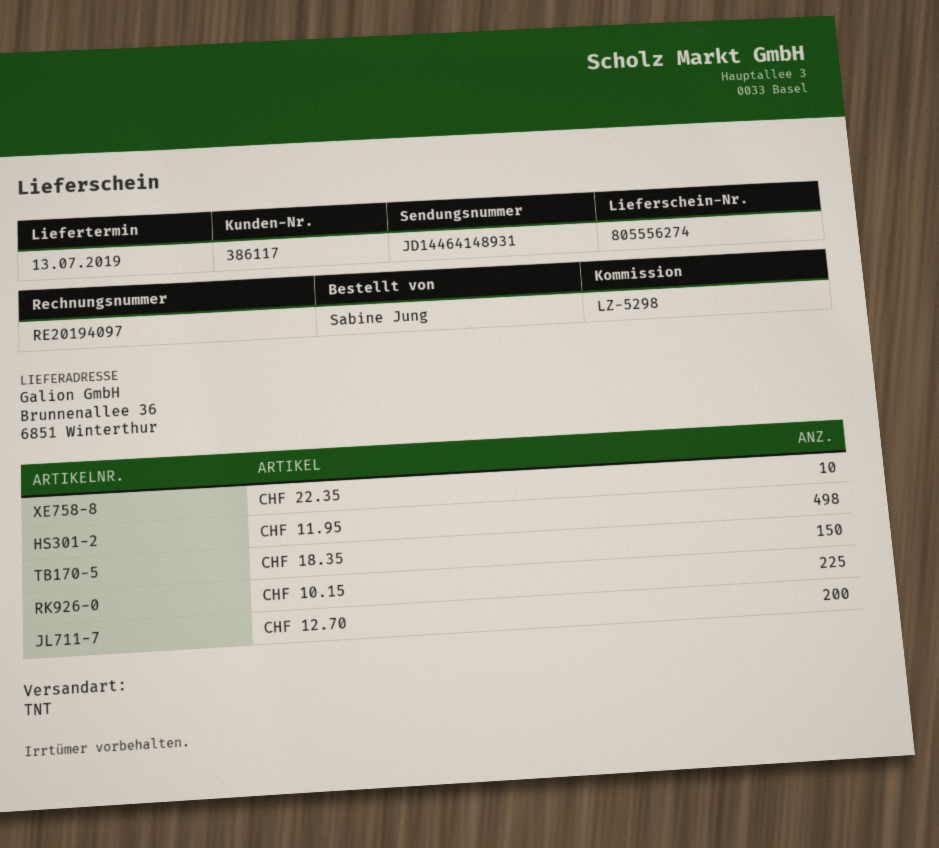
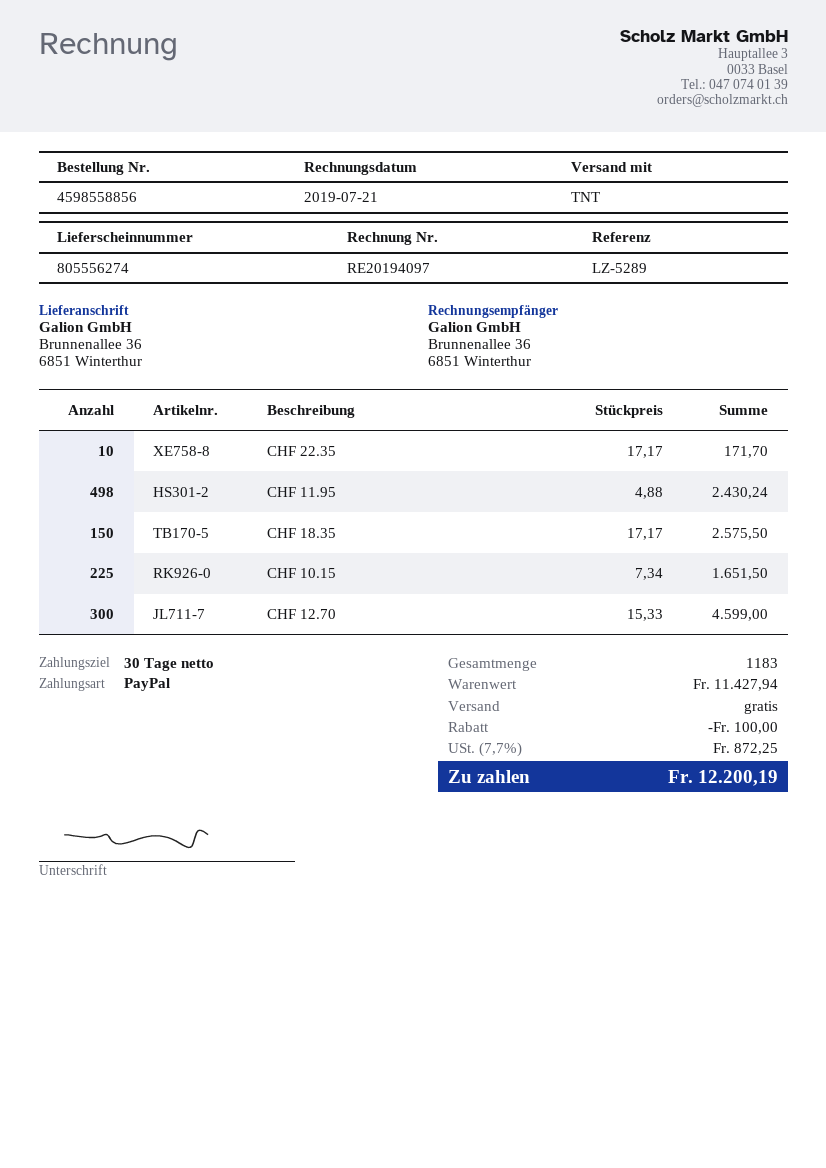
reference: LZ-5298 -> LZ-5289
CHF 12.70: 200 -> 300

